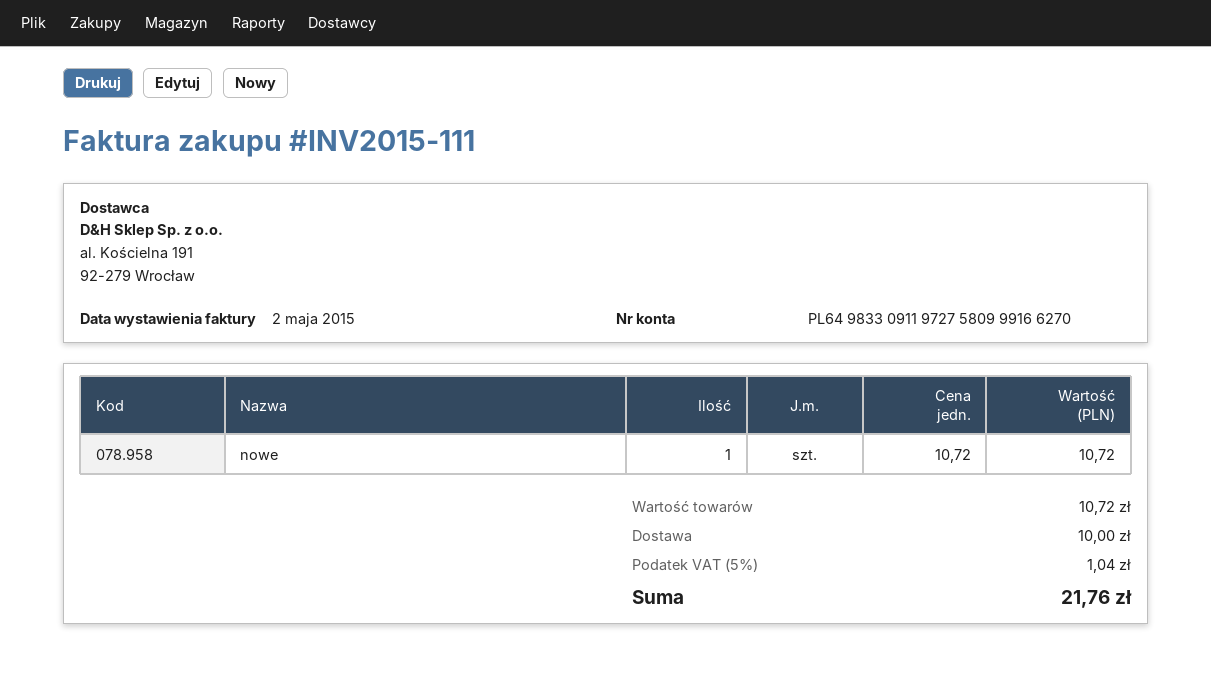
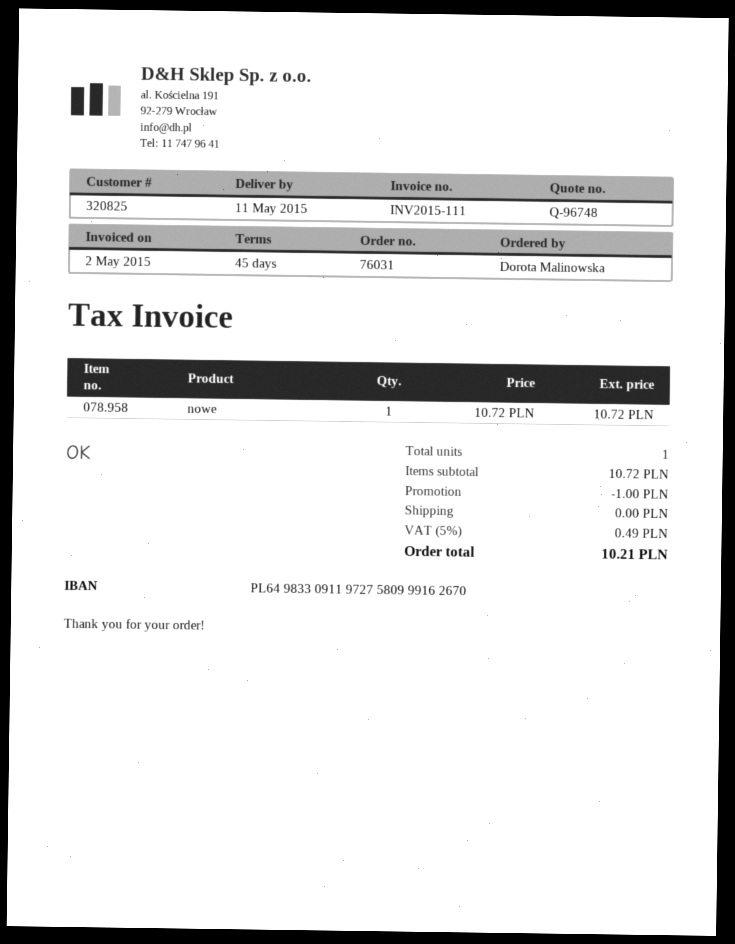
bank account: PL64983309119727580999166270 -> PL64983309119727580999162670
discount: none -> 1.00
shipping: 10.00 -> 0.00
tax: 5% = 1.04 -> 5% = 0.49
total: 21.76 -> 10.21

